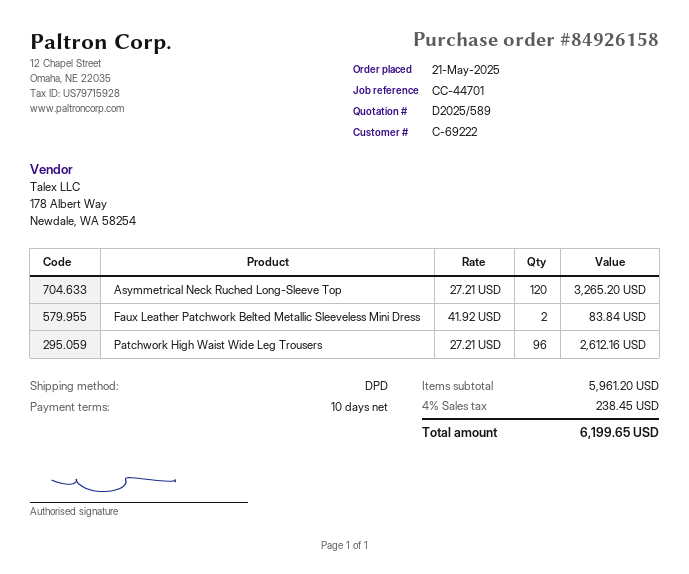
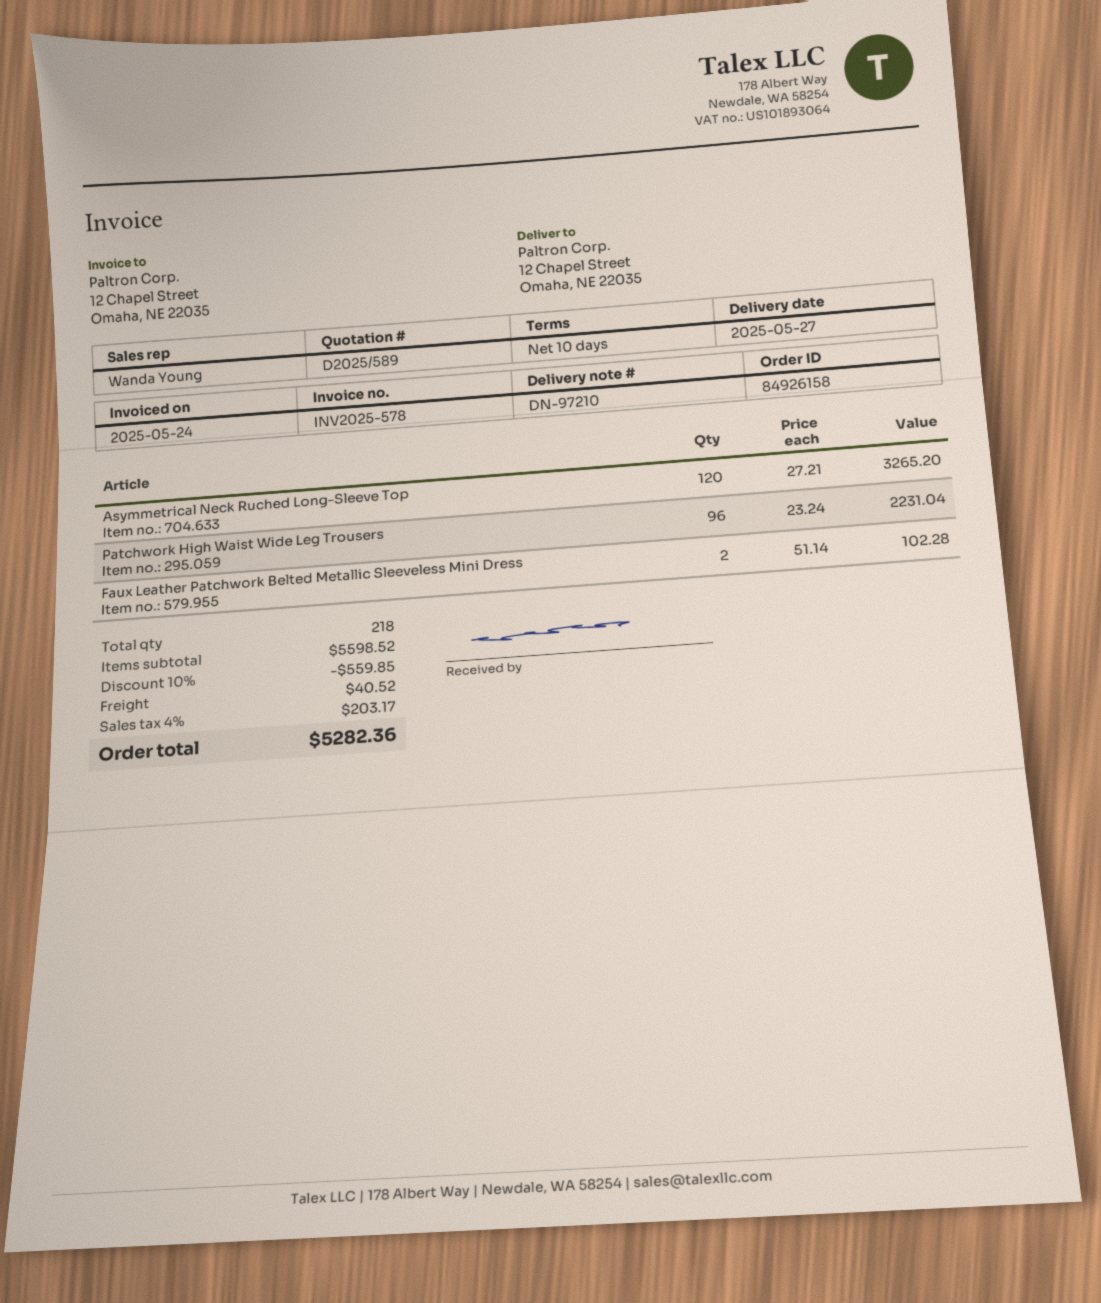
Faux Leather Patchwork Belted Metallic Sleeveless Mini Dress: 2 x 41.92 = 83.84 -> 2 x 51.14 = 102.28
Patchwork High Waist Wide Leg Trousers: 96 x 27.21 = 2612.16 -> 96 x 23.24 = 2231.04
subtotal: 5961.20 -> 5598.52
discount: none -> 10% = 559.85
shipping: none -> 40.52
tax: 4% = 238.45 -> 4% = 203.17
total: 6199.65 -> 5282.36

